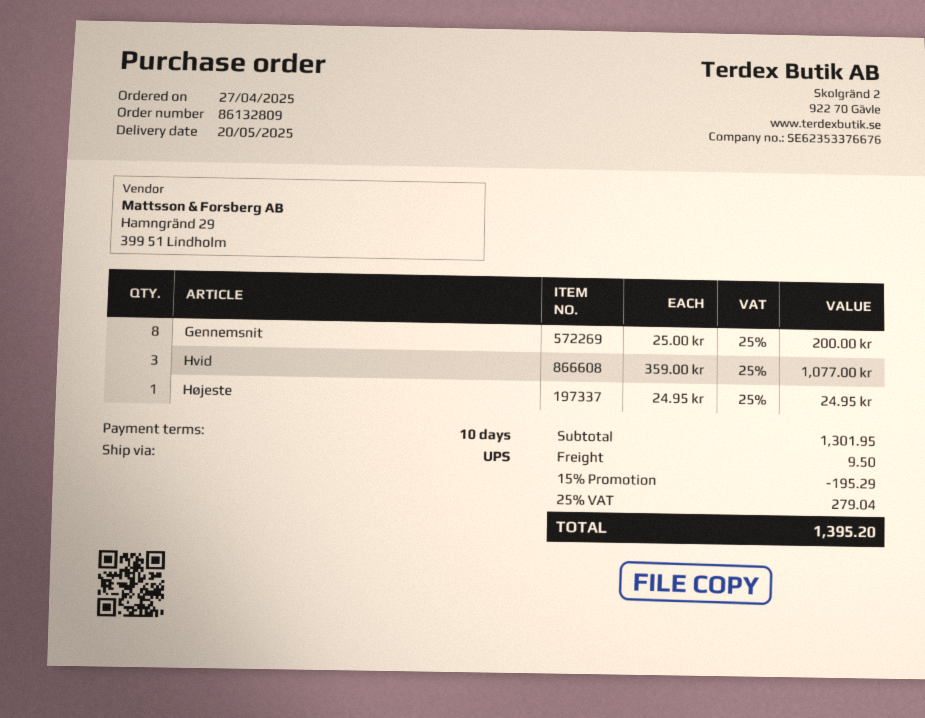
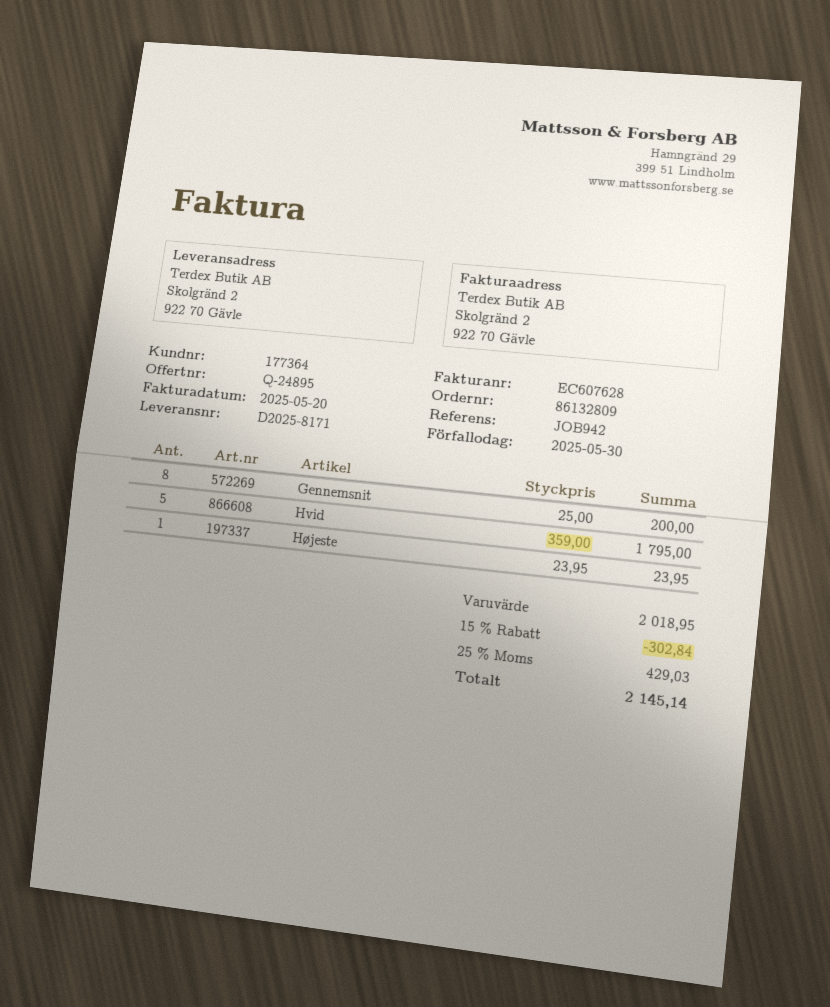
Hvid: 3 x 359.00 = 1077.00 -> 5 x 359.00 = 1795.00
Højeste: 1 x 24.95 = 24.95 -> 1 x 23.95 = 23.95
subtotal: 1301.95 -> 2018.95
discount: 15% = 195.29 -> 15% = 302.84
shipping: 9.50 -> none
tax: 25% = 279.04 -> 25% = 429.03
total: 1395.20 -> 2145.14

